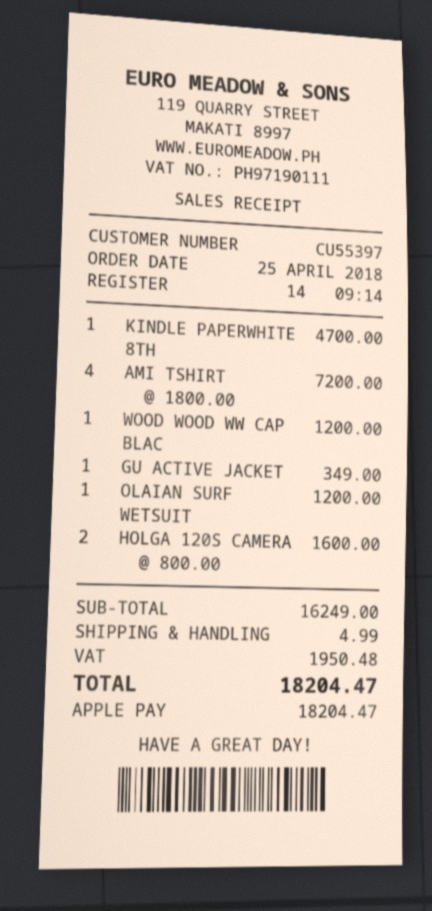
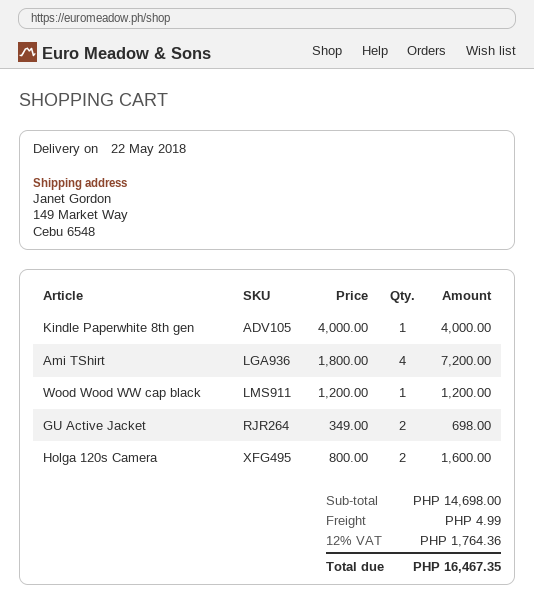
KINDLE PAPERWHITE 8TH: 1 x 4700.00 = 4700.00 -> 1 x 4000.00 = 4000.00
GU ACTIVE JACKET: 1 x 349.00 = 349.00 -> 2 x 349.00 = 698.00
OLAIAN SURF WETSUIT: 1 x 1200.00 = 1200.00 -> none
subtotal: 16249.00 -> 14698.00
tax: 1950.48 -> 1764.36
total: 18204.47 -> 16467.35

